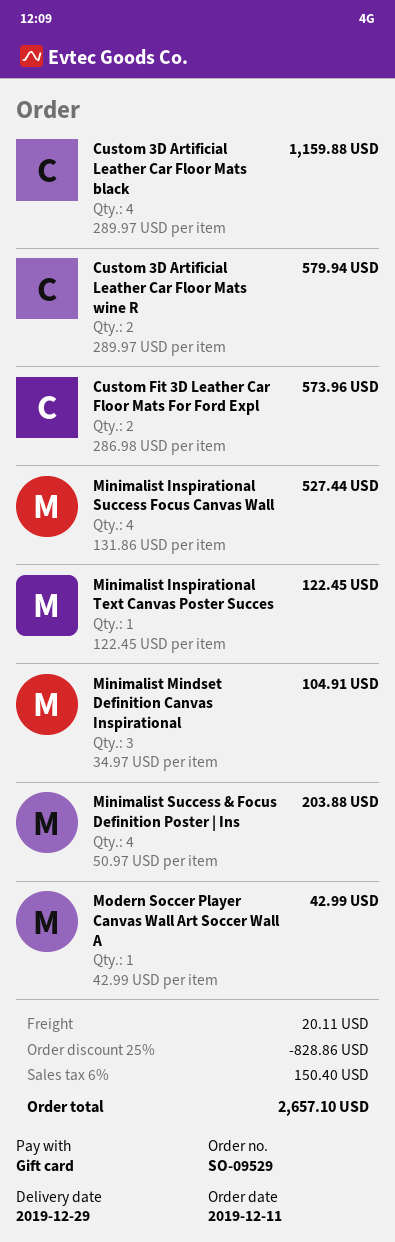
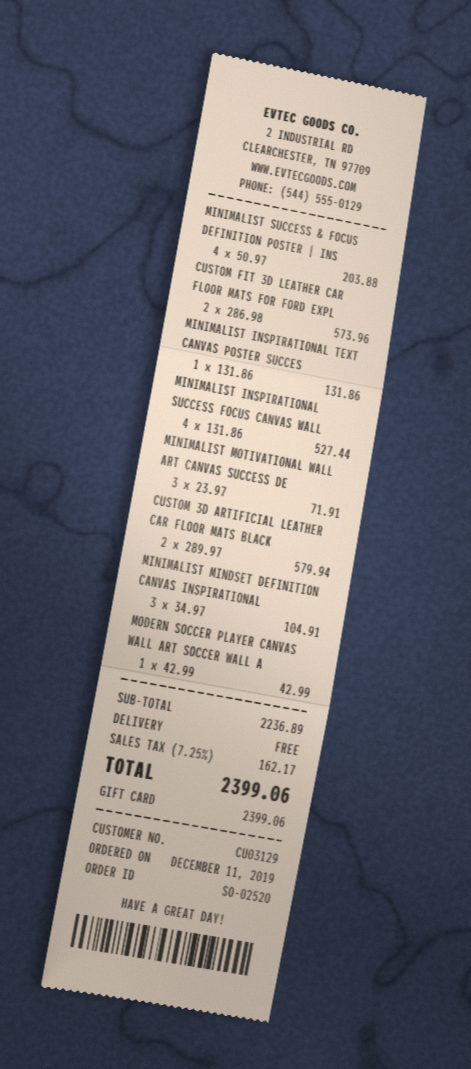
order number: SO-09529 -> SO-02520
Custom 3D Artificial Leather Car Floor Mats black: 4 x 289.97 = 1159.88 -> 2 x 289.97 = 579.94
Custom 3D Artificial Leather Car Floor Mats wine R: 2 x 289.97 = 579.94 -> none
Minimalist Inspirational Text Canvas Poster Succes: 1 x 122.45 = 122.45 -> 1 x 131.86 = 131.86
MINIMALIST MOTIVATIONAL WALL ART CANVAS SUCCESS DE: none -> 3 x 23.97 = 71.91
discount: 25% = 828.86 -> none
shipping: 20.11 -> 0.00
tax: 6% = 150.40 -> 7.25% = 162.17
total: 2657.10 -> 2399.06

